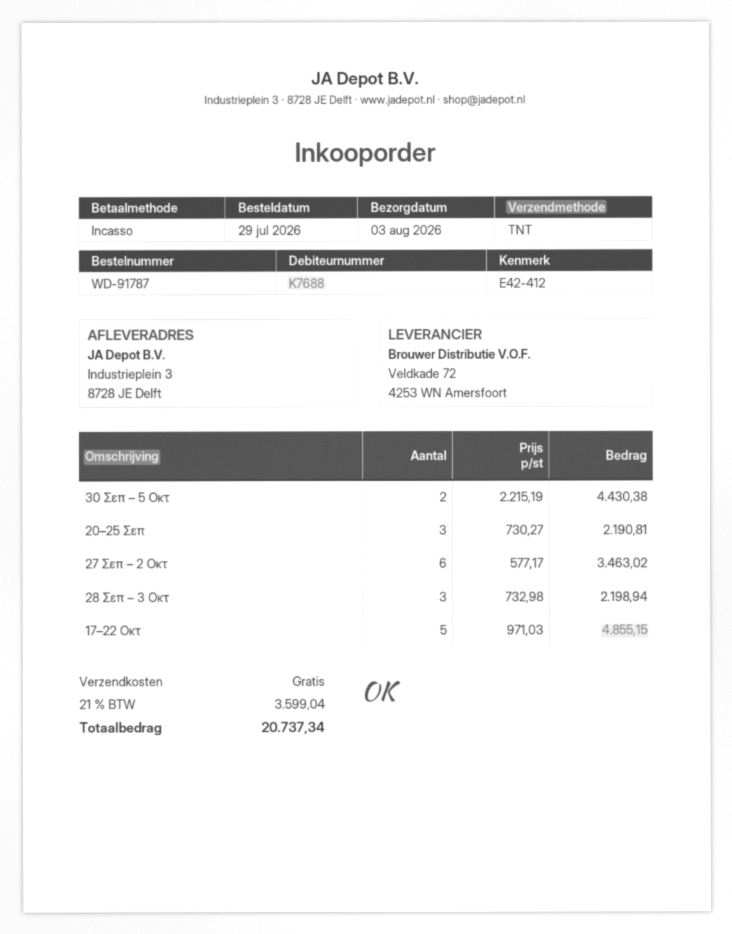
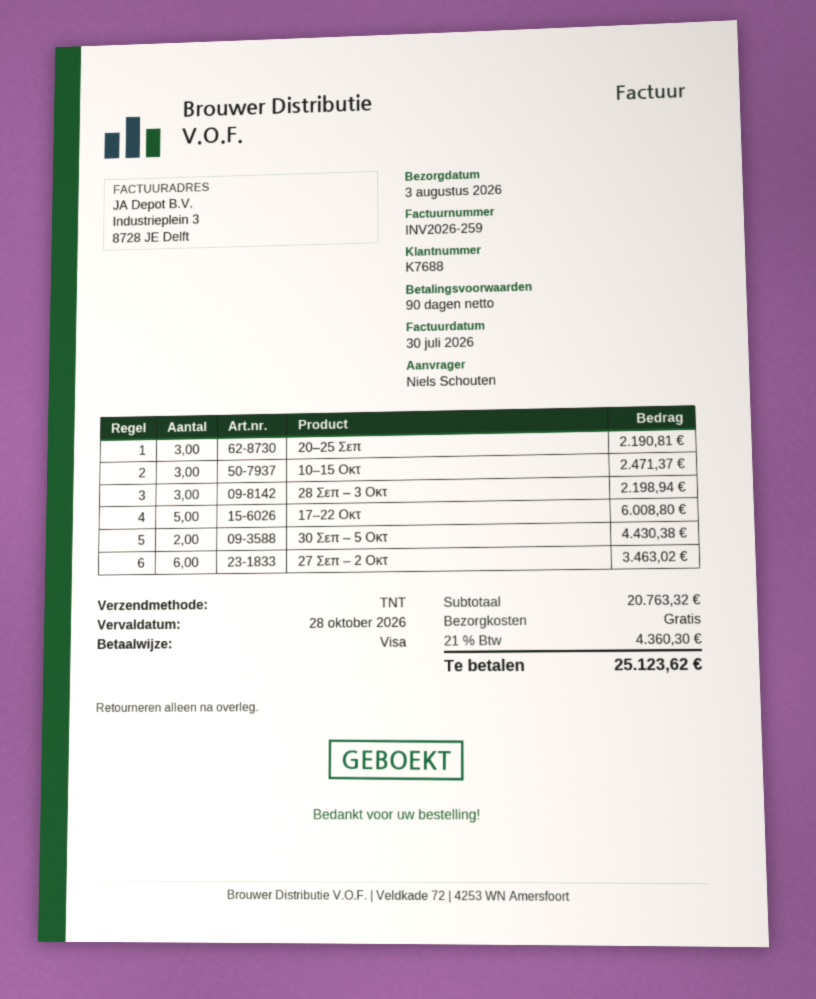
payment method: direct debit -> Visa
17–22 Οκτ: 5 for 4855.15 -> 5 for 6008.80
10–15 Οκτ: none -> 3 for 2471.37
tax: 21% = 3599.04 -> 21% = 4360.30
total: 20737.34 -> 25123.62

